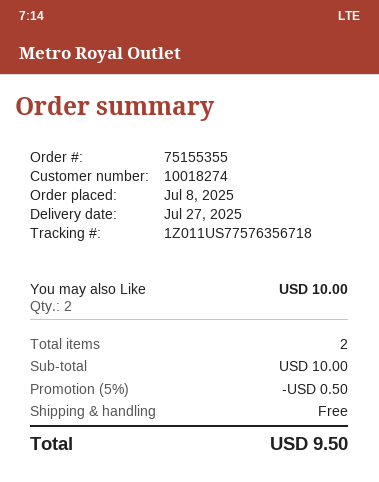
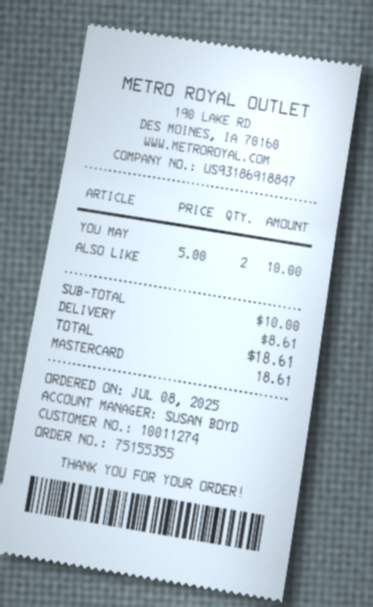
customer number: 10018274 -> 10011274
discount: 5% = 0.50 -> none
shipping: 0.00 -> 8.61
total: 9.50 -> 18.61

